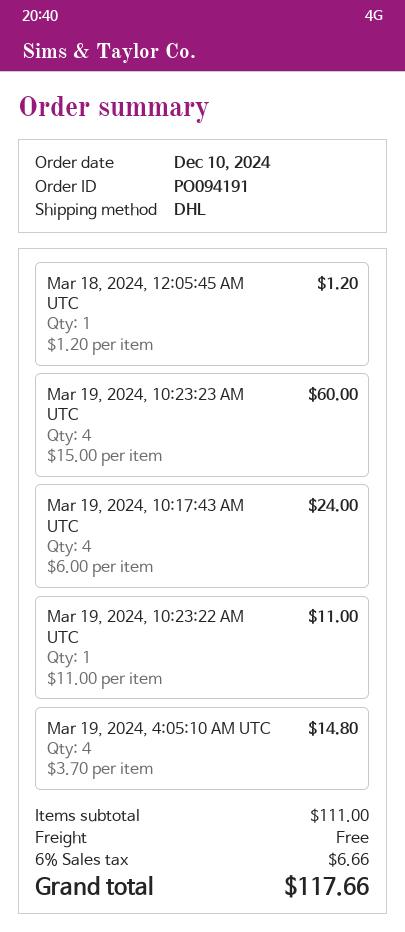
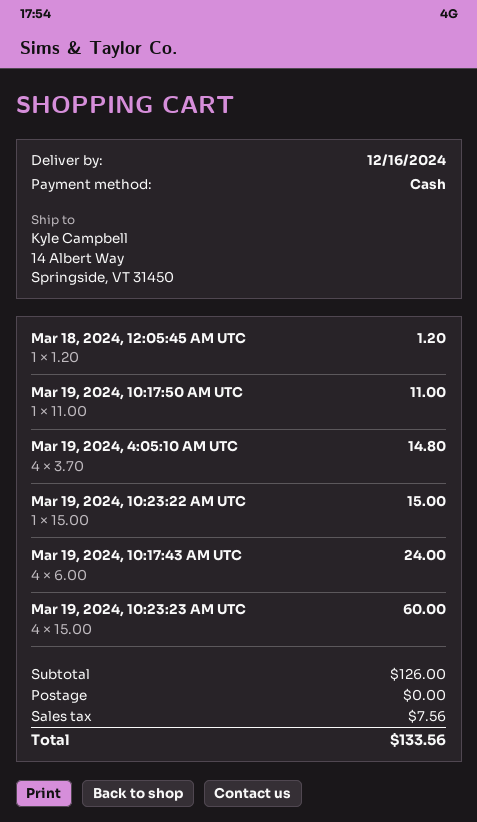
Mar 19, 2024, 10:23:22 AM UTC: 1 x 11.00 = 11.00 -> 1 x 15.00 = 15.00
Mar 19, 2024, 10:17:50 AM UTC: none -> 1 x 11.00 = 11.00
subtotal: 111.00 -> 126.00
tax: 6.66 -> 7.56
total: 117.66 -> 133.56

